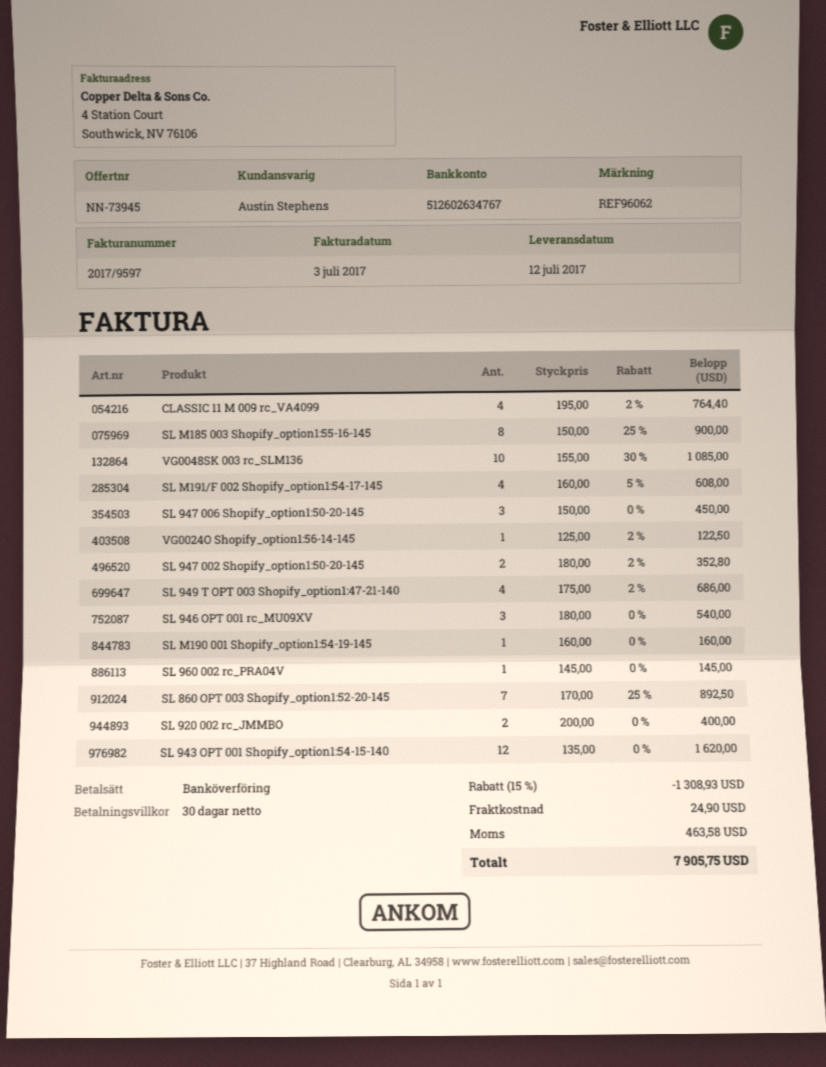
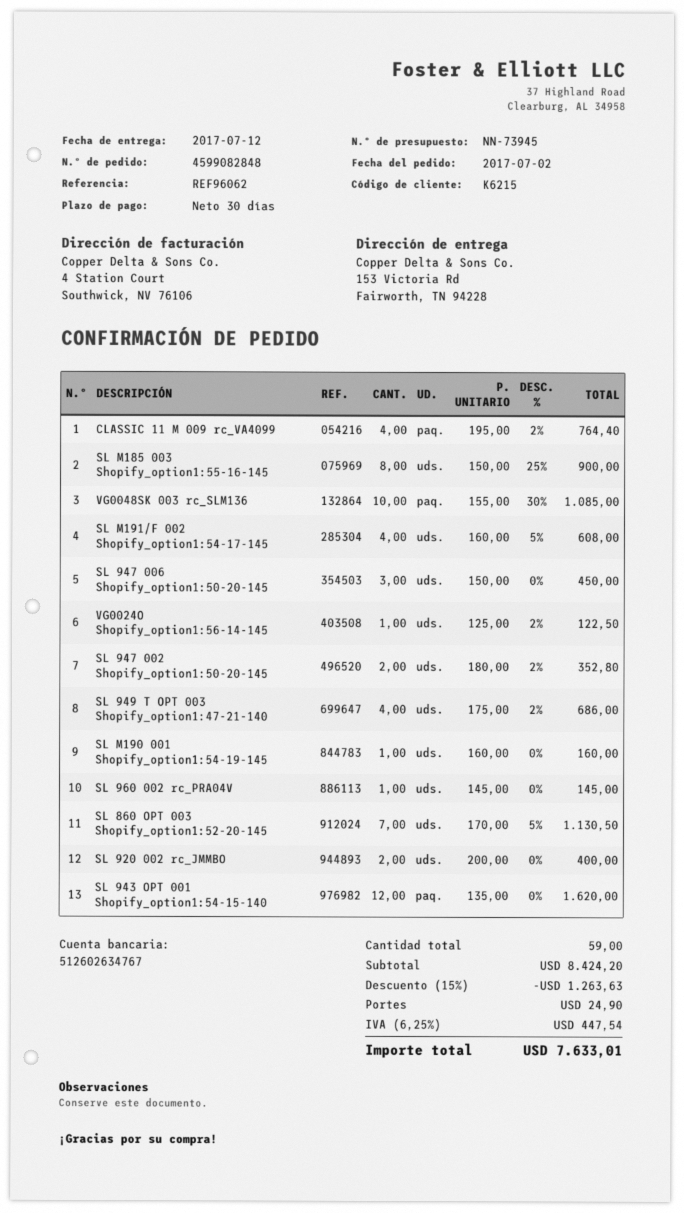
SL 946 OPT 001 rc_MU09XV: 3 x 180.00 = 540.00 -> none
SL 860 OPT 003 Shopify_option1:52-20-145: 7 x 170.00 - 25% = 892.50 -> 7 x 170.00 - 5% = 1130.50
discount: 15% = 1308.93 -> 15% = 1263.63
tax: 463.58 -> 447.54
total: 7905.75 -> 7633.01

